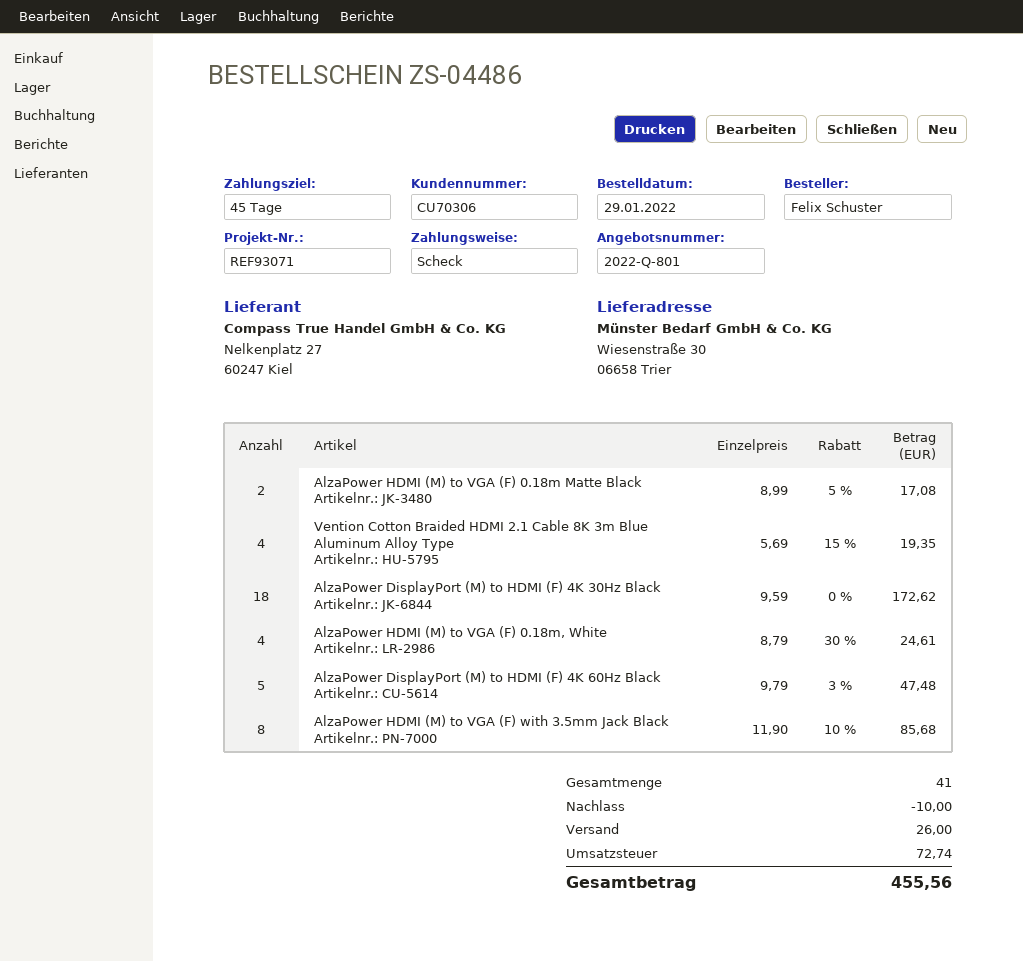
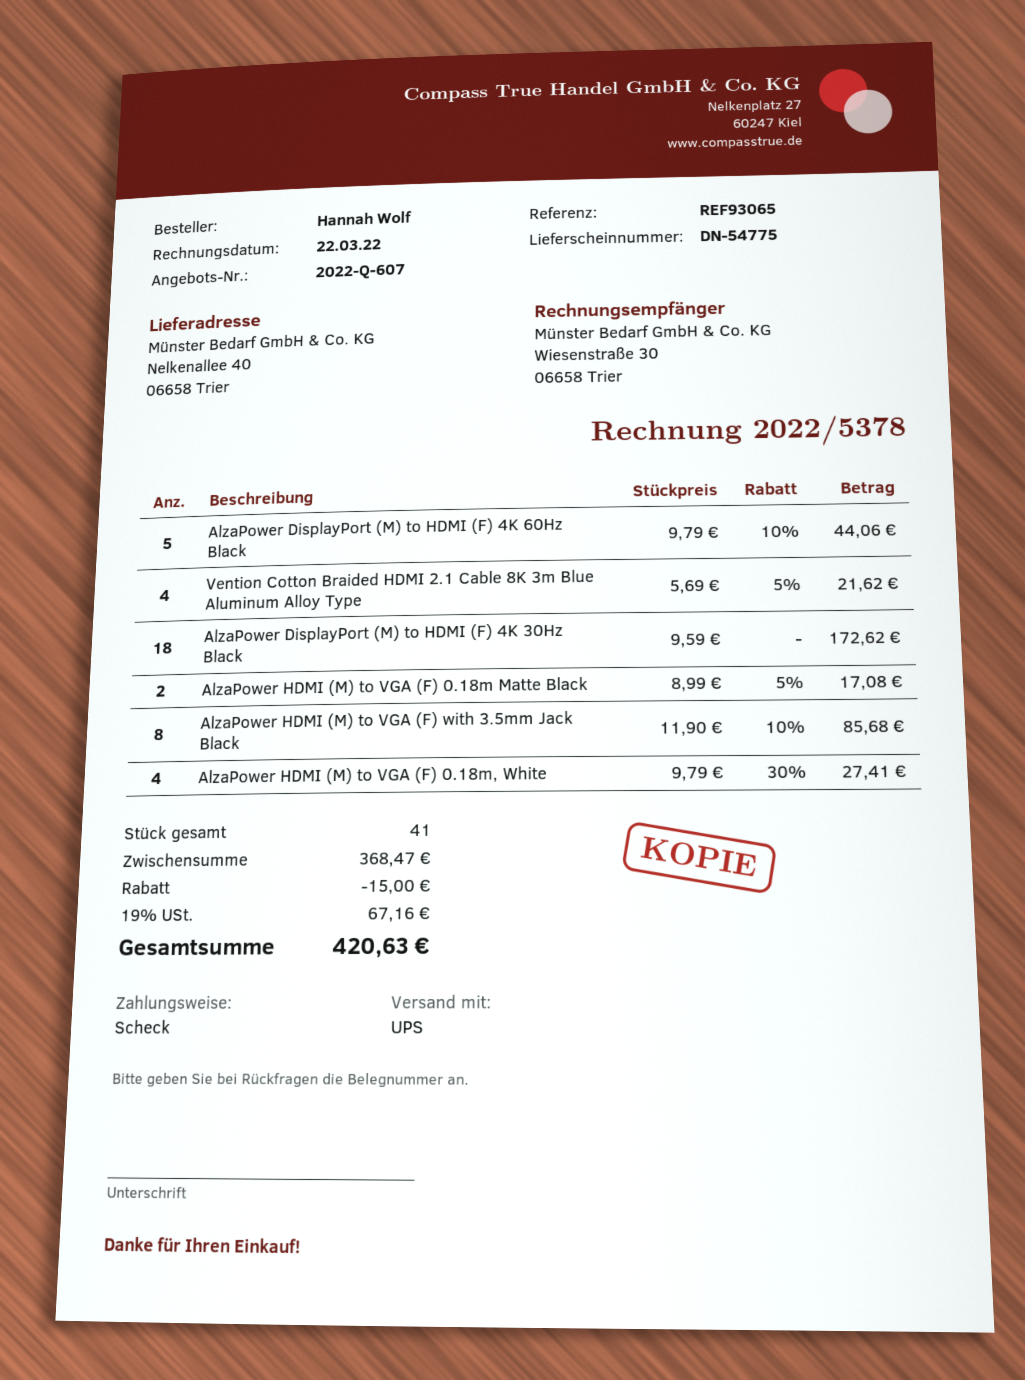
quote number: 2022-Q-801 -> 2022-Q-607
reference: REF93071 -> REF93065
ordered by: Felix Schuster -> Hannah Wolf
ship to: Wiesenstraße 30, 06658 Trier -> Nelkenallee 40, 06658 Trier
Vention Cotton Braided HDMI 2.1 Cable 8K 3m Blue Aluminum Alloy Type: 4 x 5.69 - 15% = 19.35 -> 4 x 5.69 - 5% = 21.62
AlzaPower HDMI (M) to VGA (F) 0.18m, White: 4 x 8.79 - 30% = 24.61 -> 4 x 9.79 - 30% = 27.41
AlzaPower DisplayPort (M) to HDMI (F) 4K 60Hz Black: 5 x 9.79 - 3% = 47.48 -> 5 x 9.79 - 10% = 44.06
discount: 10.00 -> 15.00
shipping: 26.00 -> none
tax: 72.74 -> 67.16
total: 455.56 -> 420.63

